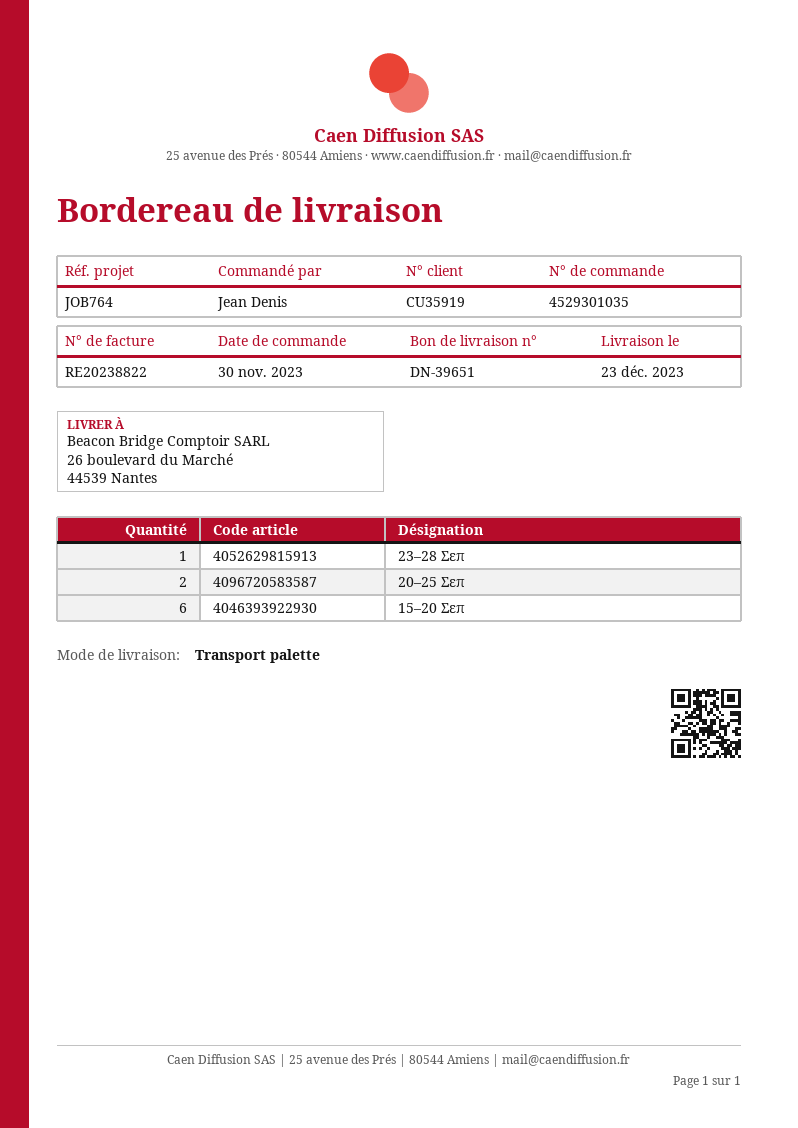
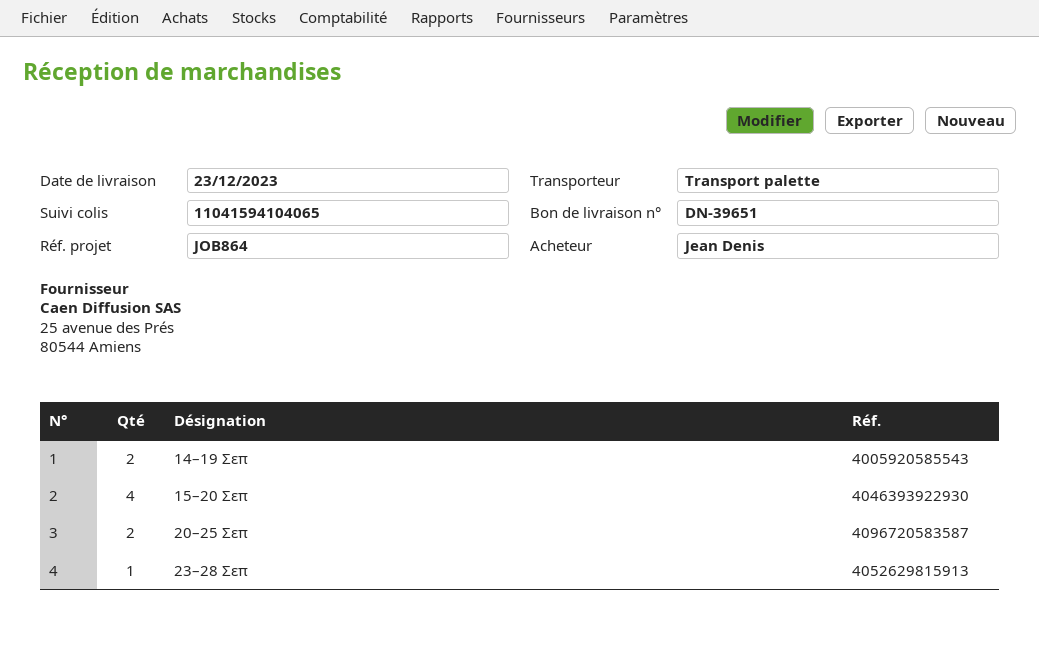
reference: JOB764 -> JOB864
15–20 Σεπ: 6 -> 4
14–19 Σεπ: none -> 2

